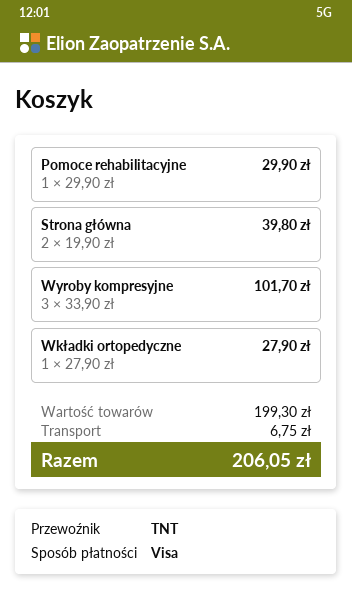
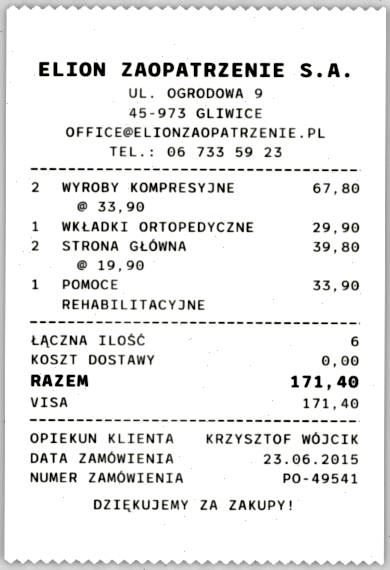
Pomoce rehabilitacyjne: 1 x 29.90 = 29.90 -> 1 x 33.90 = 33.90
Wyroby kompresyjne: 3 x 33.90 = 101.70 -> 2 x 33.90 = 67.80
Wkładki ortopedyczne: 1 x 27.90 = 27.90 -> 1 x 29.90 = 29.90
shipping: 6.75 -> 0.00
total: 206.05 -> 171.40

